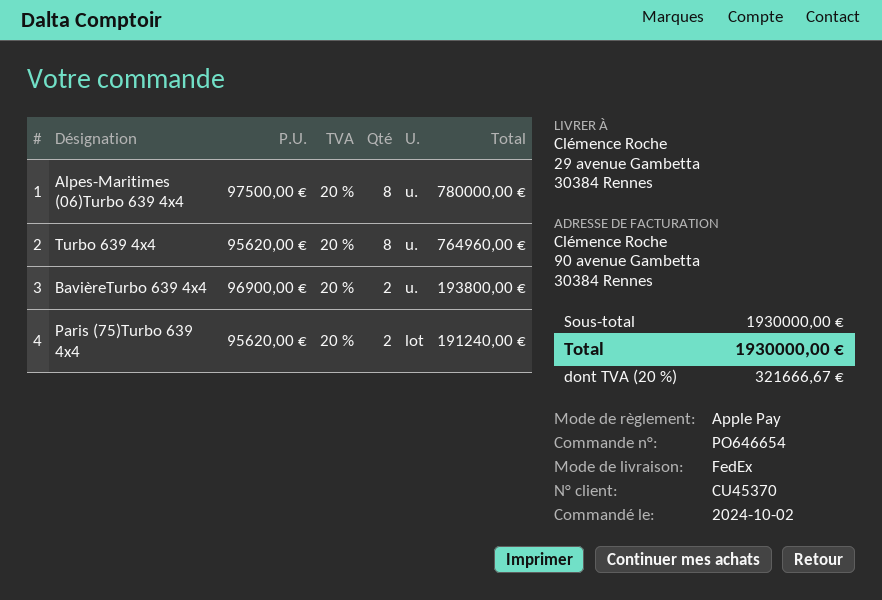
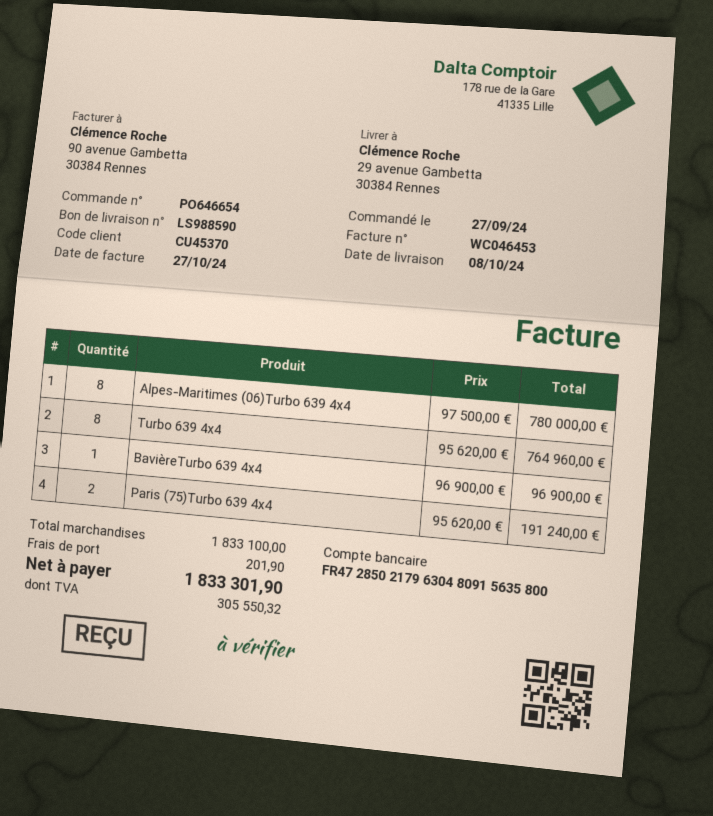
order date: 2024-10-02 -> 2024-09-27
BavièreTurbo 639 4x4: 2 x 96900.00 = 193800.00 -> 1 x 96900.00 = 96900.00
subtotal: 1930000.00 -> 1833100.00
shipping: none -> 201.90
tax: 321666.67 -> 305550.32
total: 1930000.00 -> 1833301.90

